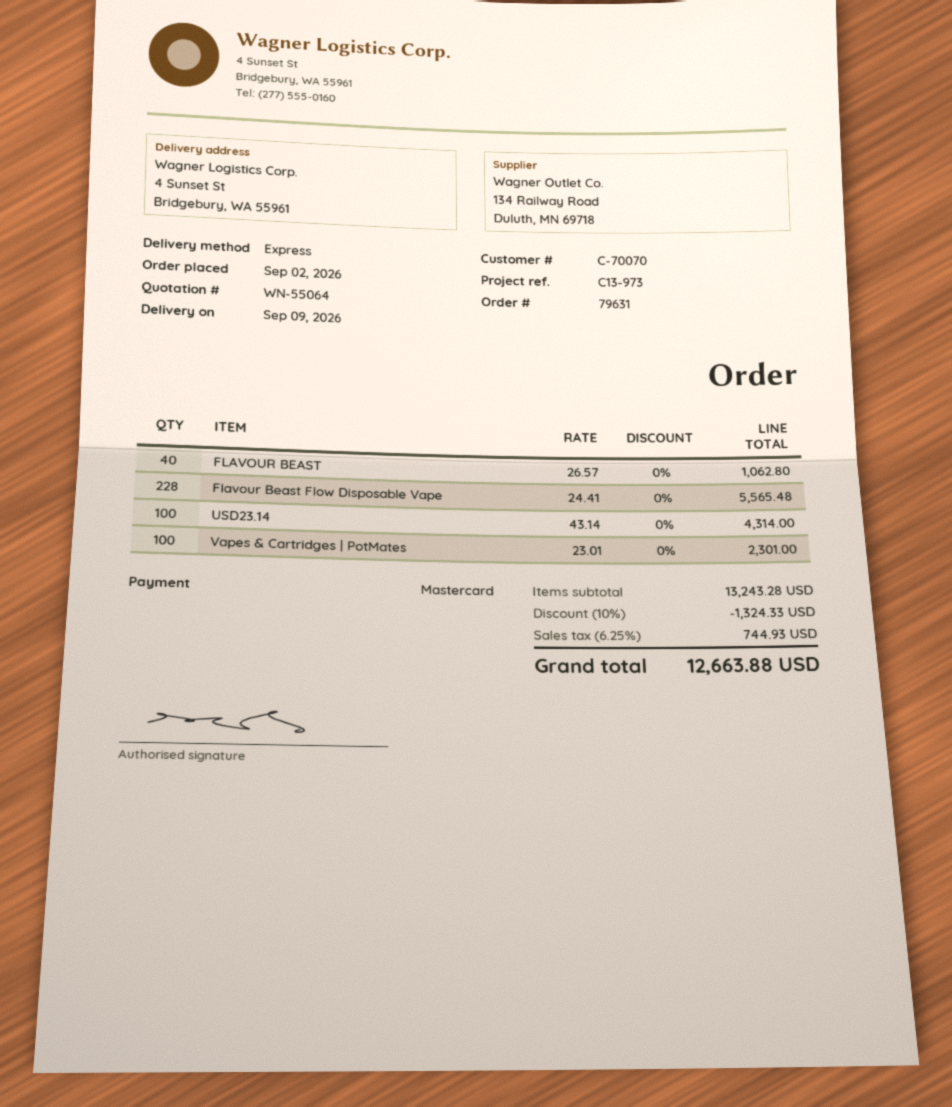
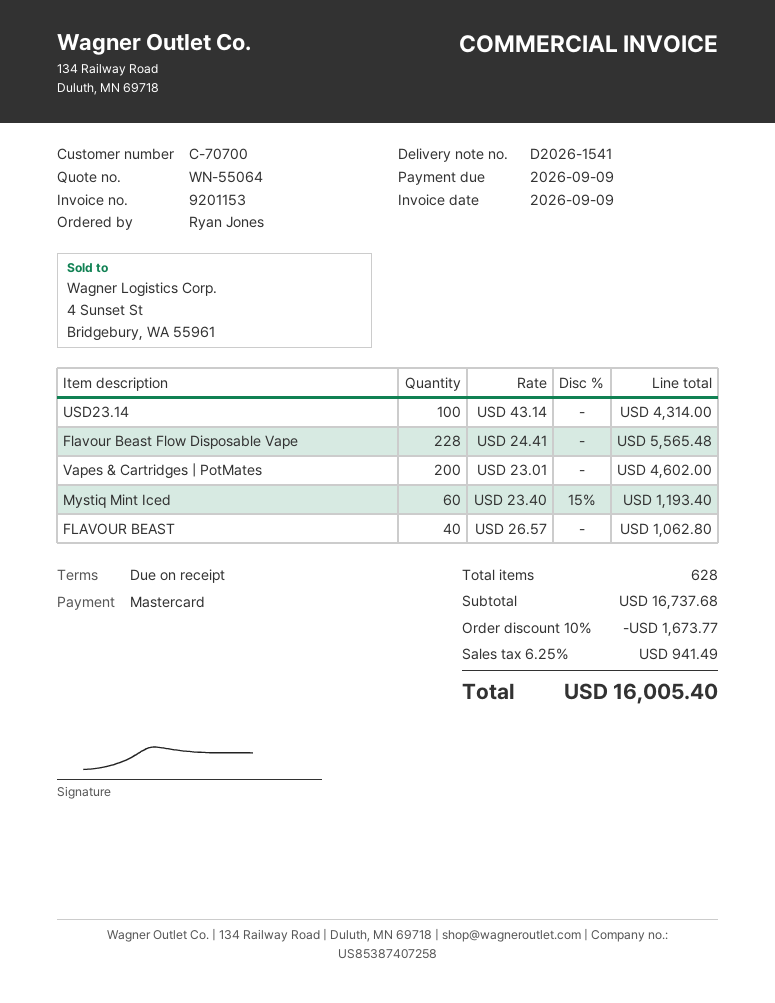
customer number: C-70070 -> C-70700
Vapes & Cartridges | PotMates: 100 x 23.01 = 2301.00 -> 200 x 23.01 = 4602.00
Mystiq Mint Iced: none -> 60 x 23.40 - 15% = 1193.40
subtotal: 13243.28 -> 16737.68
discount: 10% = 1324.33 -> 10% = 1673.77
tax: 6.25% = 744.93 -> 6.25% = 941.49
total: 12663.88 -> 16005.40

